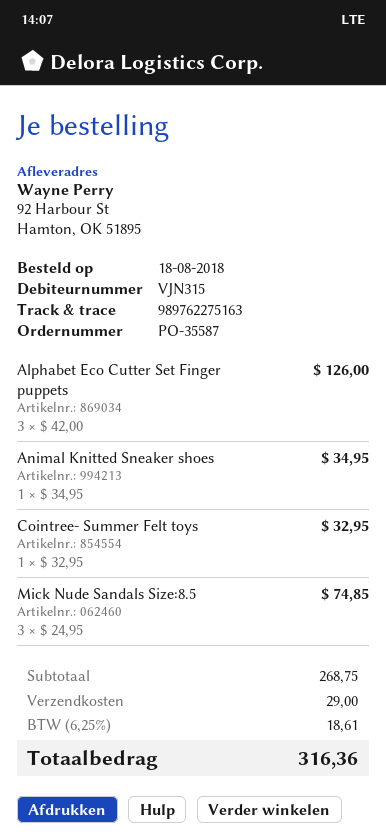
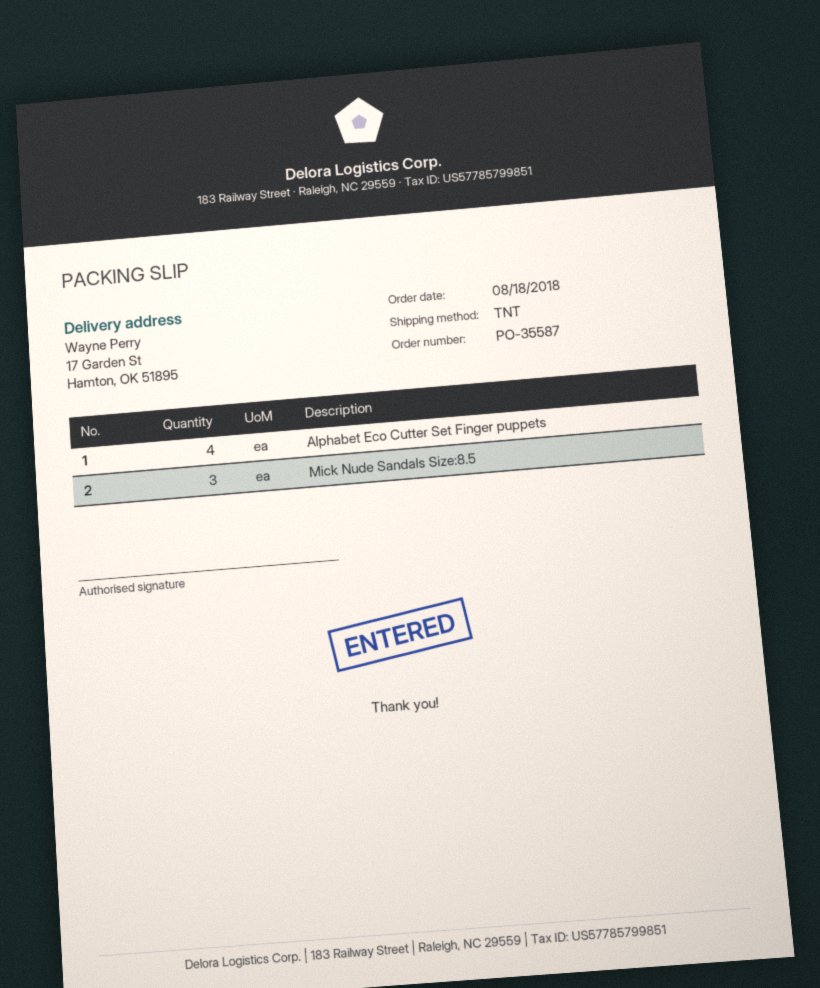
ship to: 92 Harbour St, Hamton, OK 51895 -> 17 Garden St, Hamton, OK 51895
Alphabet Eco Cutter Set Finger puppets: 3 -> 4
Animal Knitted Sneaker shoes: 1 -> none
Cointree- Summer Felt toys: 1 -> none

